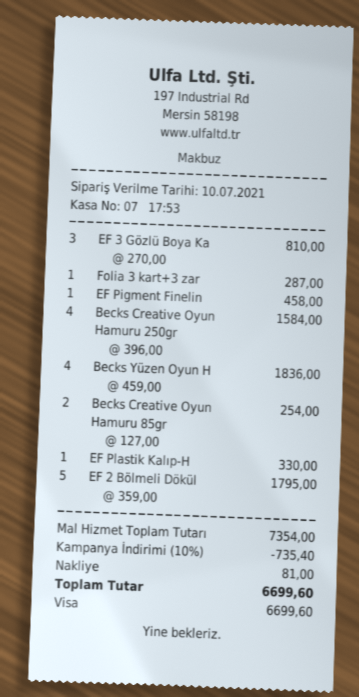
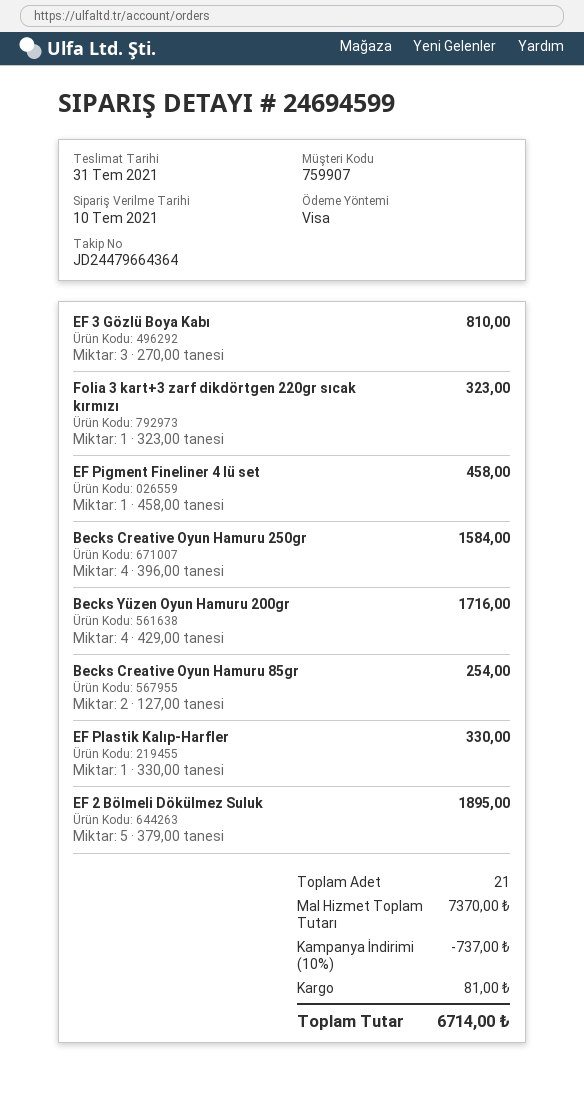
Folia 3 kart+3 zar: 1 x 287.00 = 287.00 -> 1 x 323.00 = 323.00
Becks Yüzen Oyun H: 4 x 459.00 = 1836.00 -> 4 x 429.00 = 1716.00
EF 2 Bölmeli Dökül: 5 x 359.00 = 1795.00 -> 5 x 379.00 = 1895.00
subtotal: 7354.00 -> 7370.00
discount: 10% = 735.40 -> 10% = 737.00
total: 6699.60 -> 6714.00

